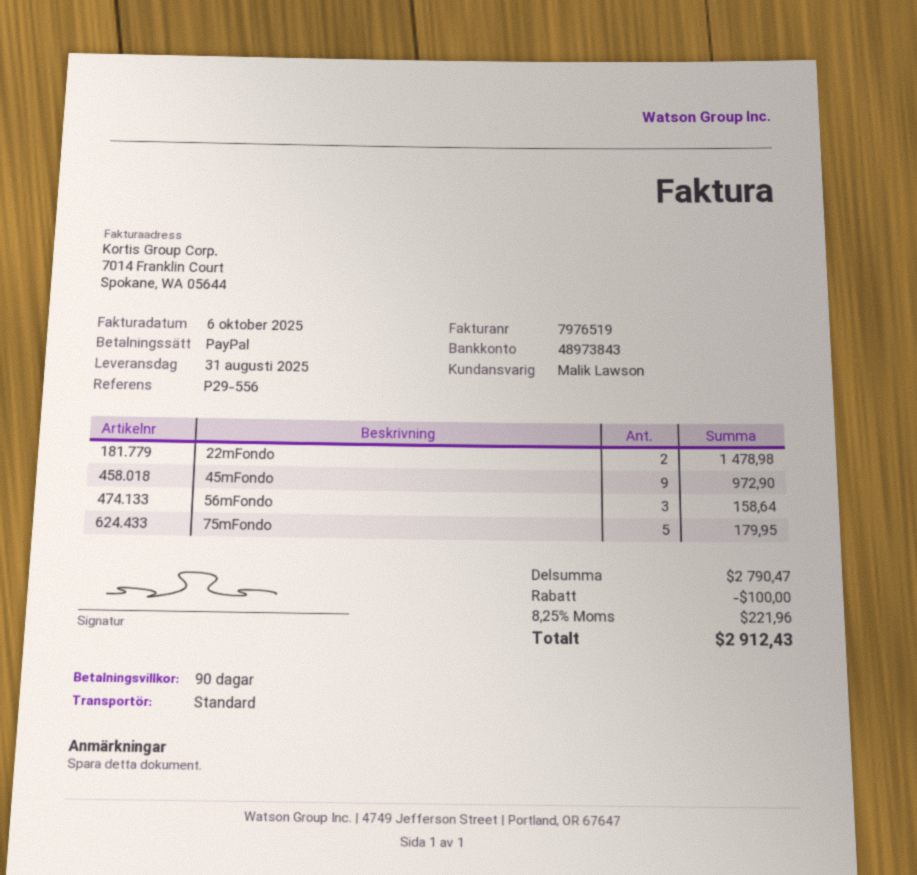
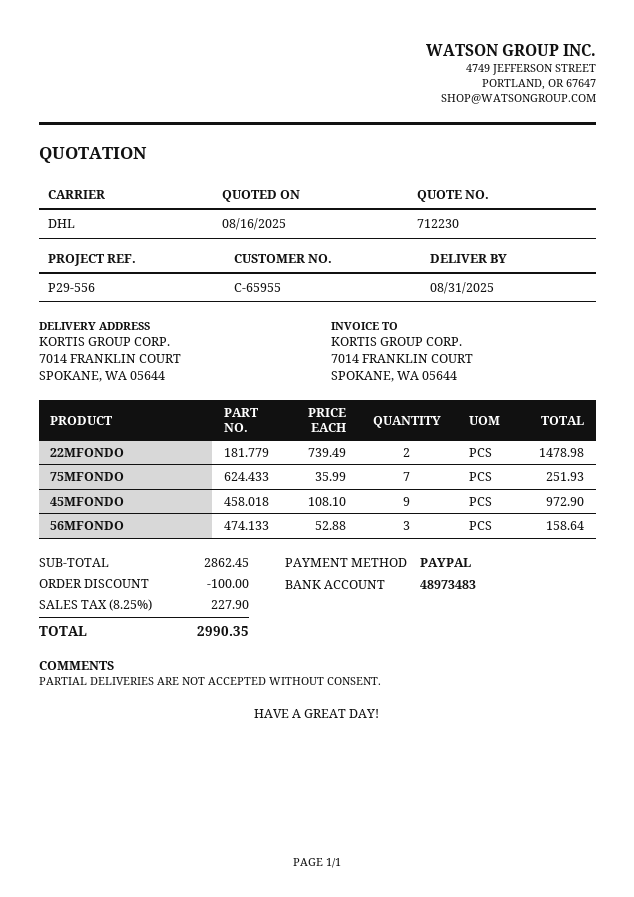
bank account: 48973843 -> 48973483
shipping method: standard -> DHL
75mFondo: 5 for 179.95 -> 7 for 251.93
subtotal: 2790.47 -> 2862.45
tax: 8.25% = 221.96 -> 8.25% = 227.90
total: 2912.43 -> 2990.35

